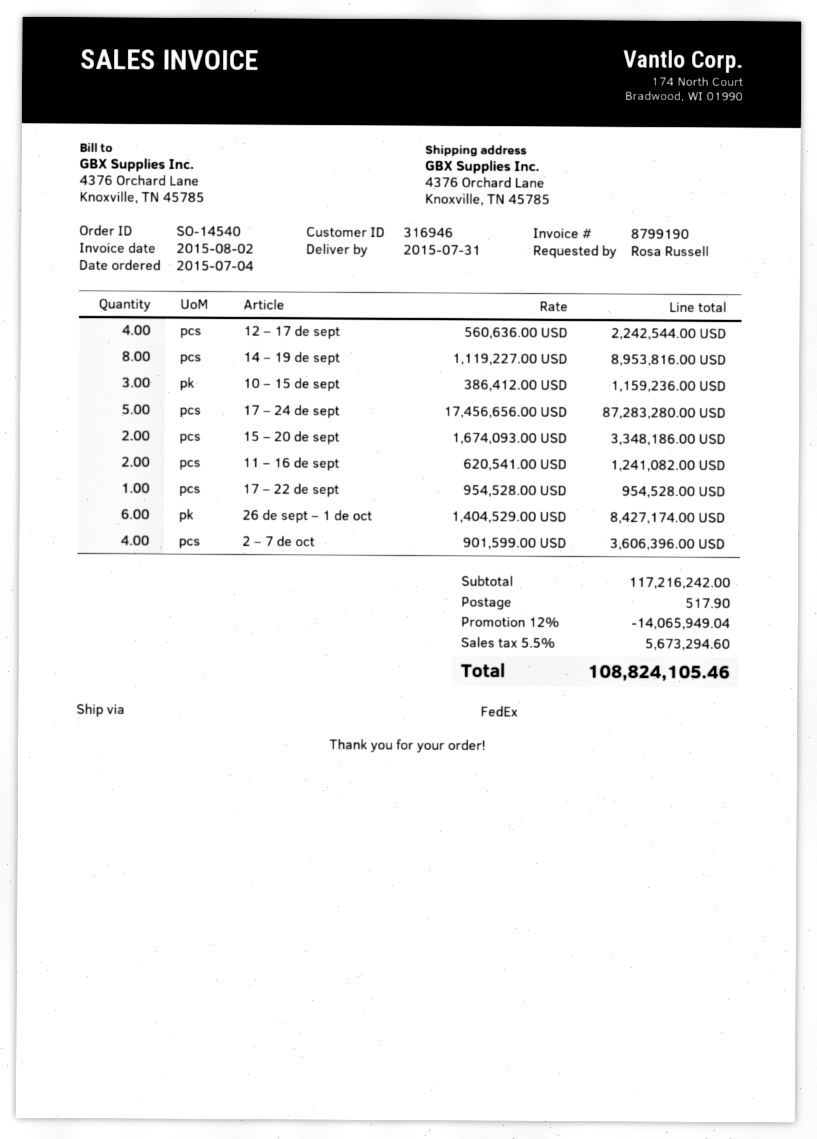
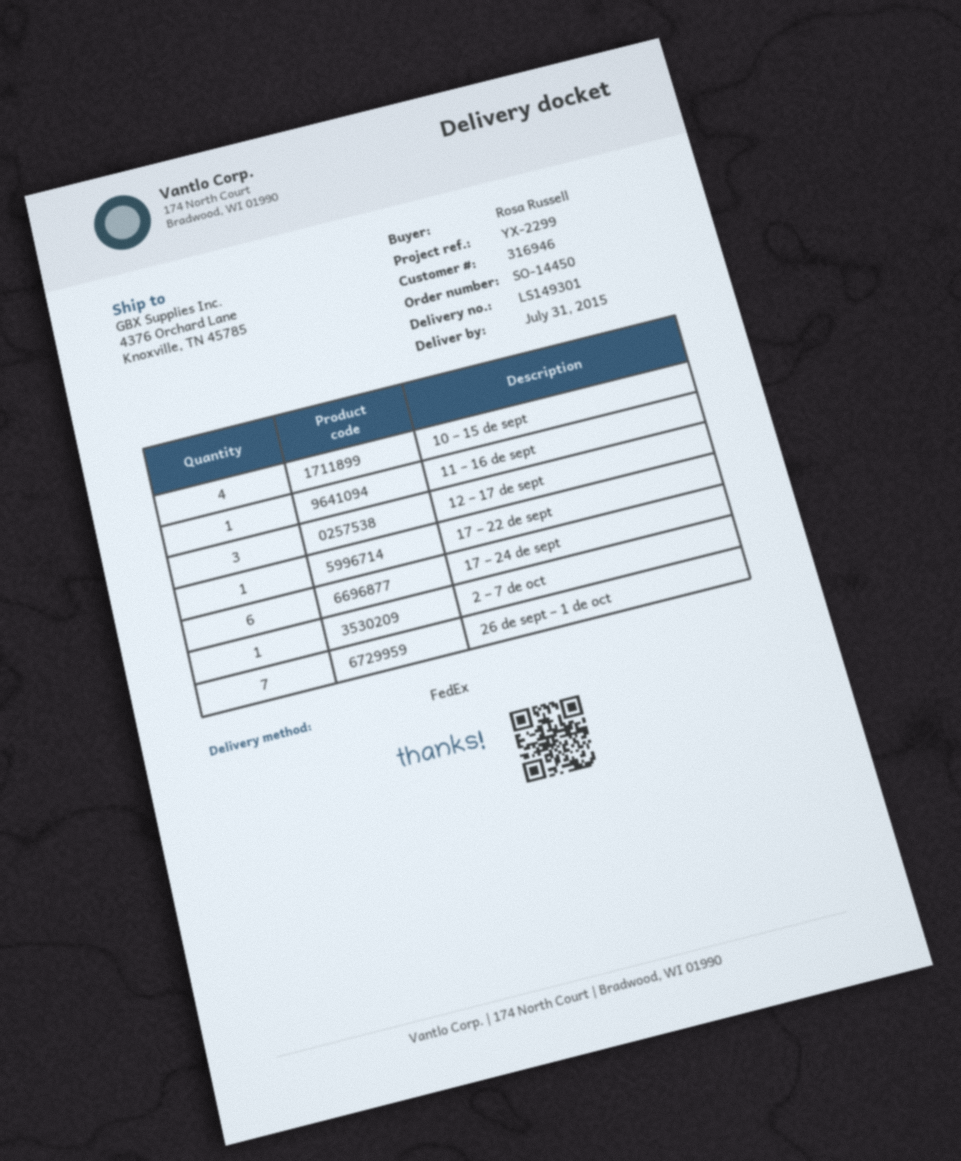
order number: SO-14540 -> SO-14450
12 – 17 de sept: 4 -> 3
14 – 19 de sept: 8 -> none
10 – 15 de sept: 3 -> 4
17 – 24 de sept: 5 -> 6
15 – 20 de sept: 2 -> none
11 – 16 de sept: 2 -> 1
26 de sept – 1 de oct: 6 -> 7
2 – 7 de oct: 4 -> 1

